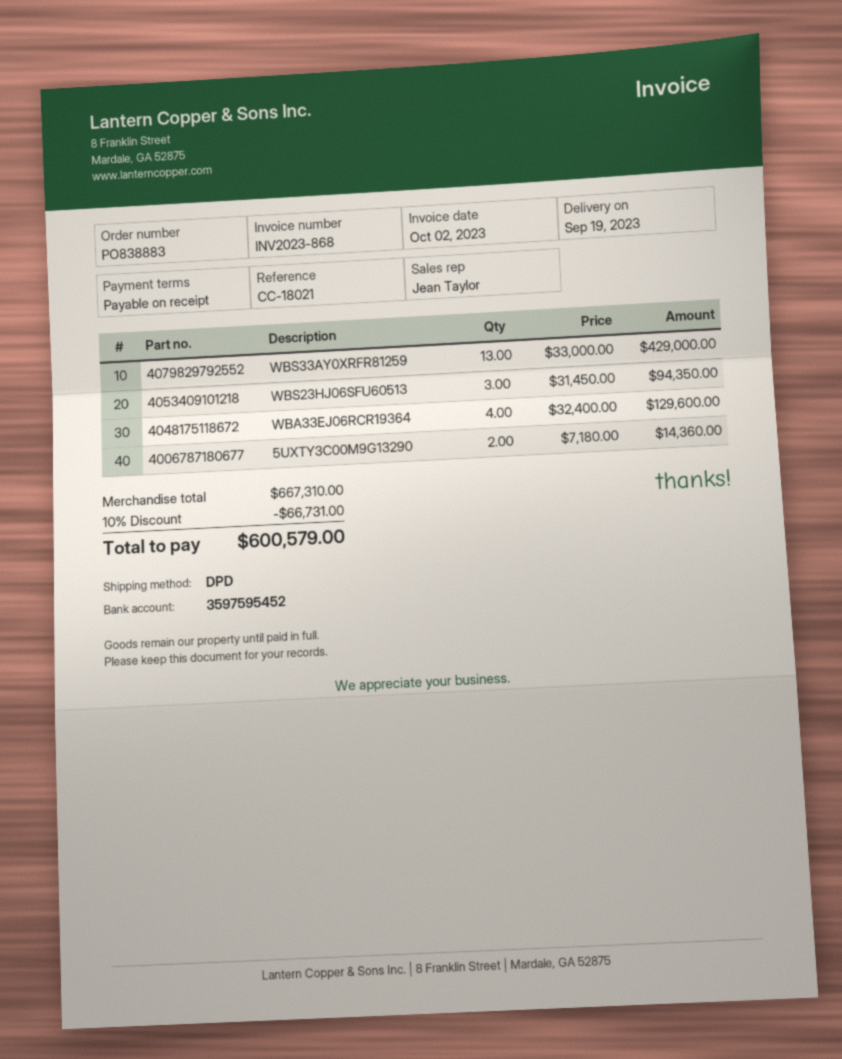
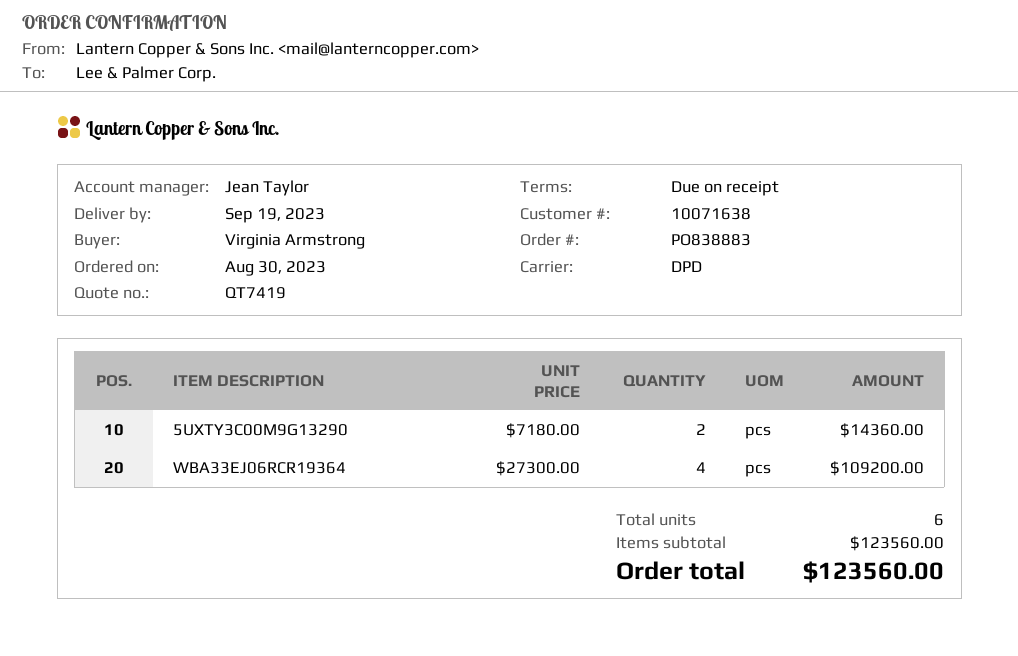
WBS33AY0XRFR81259: 13 x 33000.00 = 429000.00 -> none
WBS23HJ06SFU60513: 3 x 31450.00 = 94350.00 -> none
WBA33EJ06RCR19364: 4 x 32400.00 = 129600.00 -> 4 x 27300.00 = 109200.00
subtotal: 667310.00 -> 123560.00
discount: 10% = 66731.00 -> none
total: 600579.00 -> 123560.00

